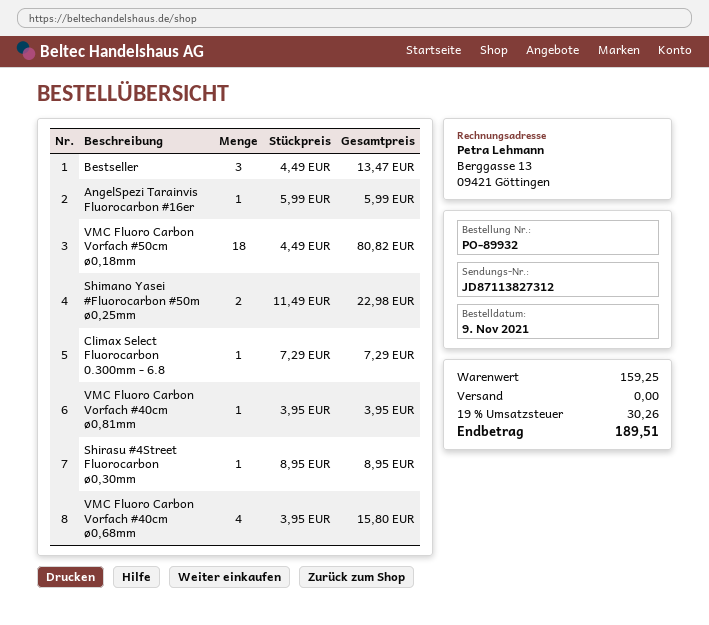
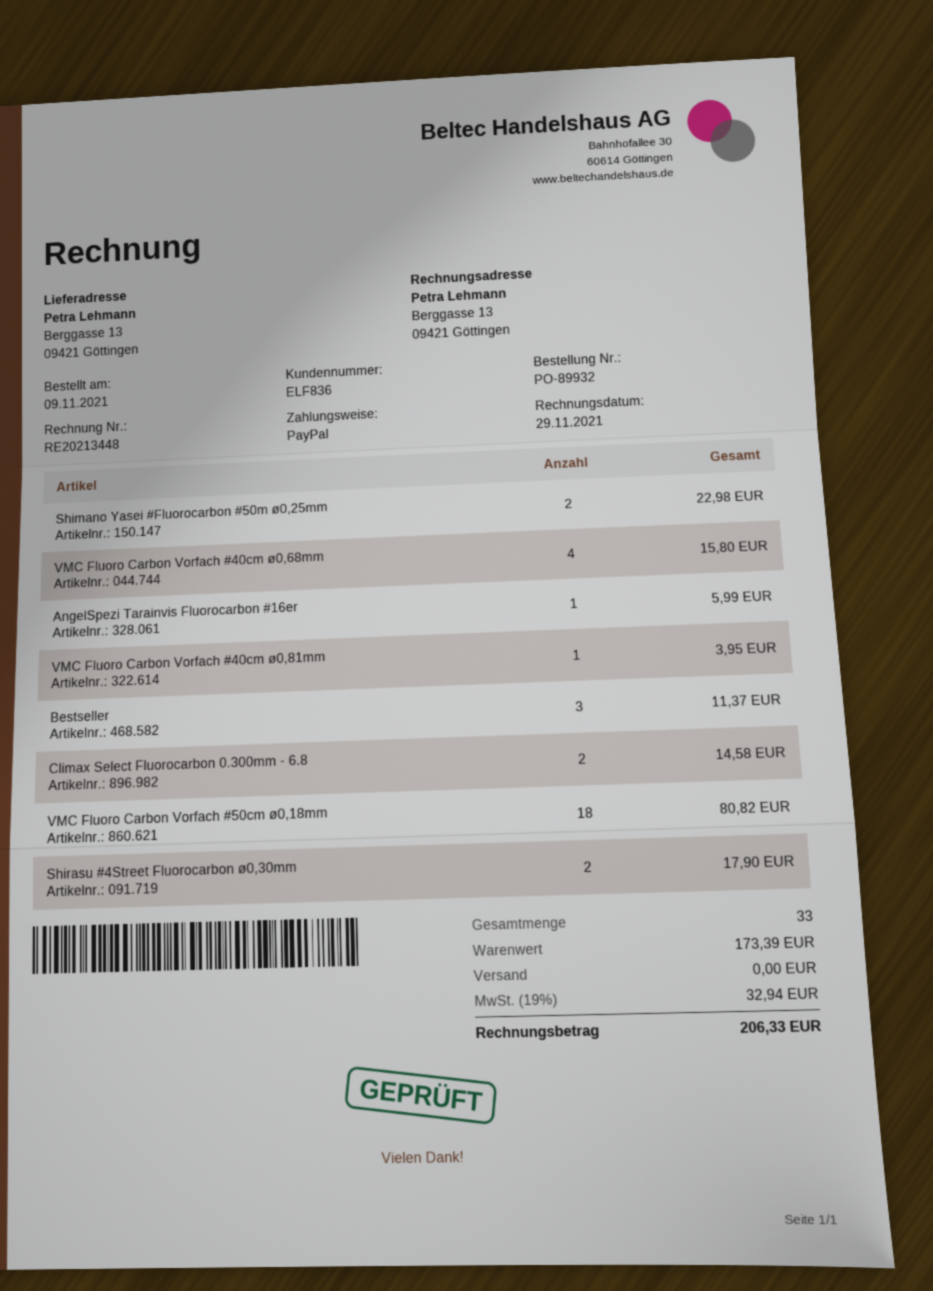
Bestseller: 3 for 13.47 -> 3 for 11.37
Climax Select Fluorocarbon 0.300mm - 6.8: 1 for 7.29 -> 2 for 14.58
Shirasu #4Street Fluorocarbon ø0,30mm: 1 for 8.95 -> 2 for 17.90
subtotal: 159.25 -> 173.39
tax: 19% = 30.26 -> 19% = 32.94
total: 189.51 -> 206.33

